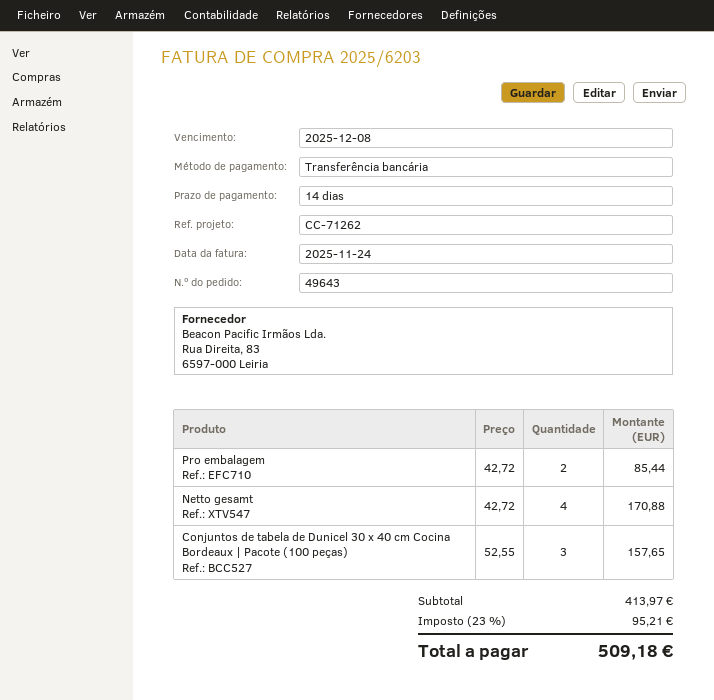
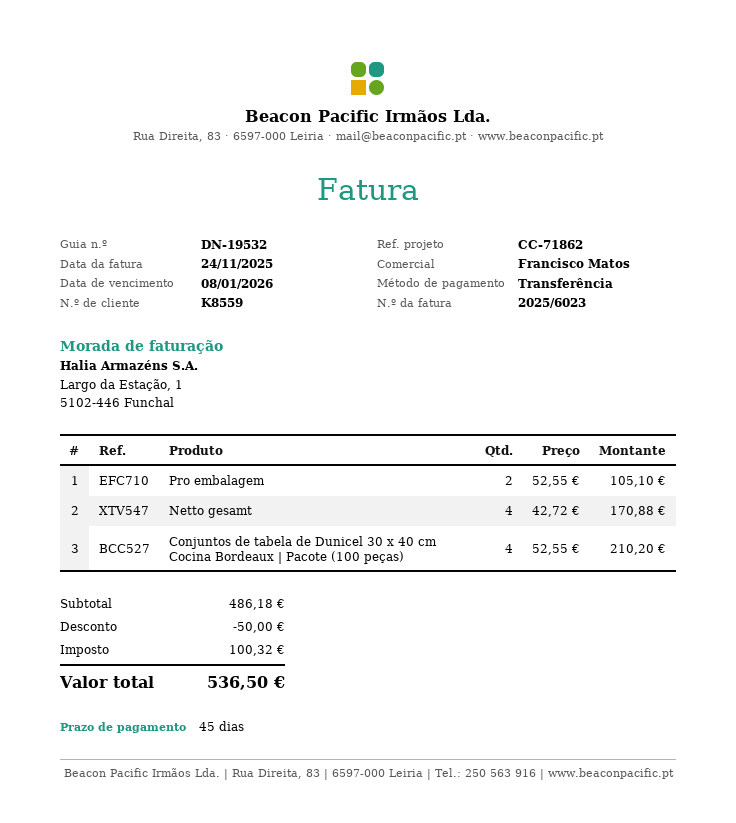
invoice number: 2025/6203 -> 2025/6023
payment terms: 14 days -> 45 days
due date: 2025-12-08 -> 2026-01-08
reference: CC-71262 -> CC-71862
Pro embalagem: 2 x 42.72 = 85.44 -> 2 x 52.55 = 105.10
Conjuntos de tabela de Dunicel 30 x 40 cm Cocina Bordeaux | Pacote (100 peças): 3 x 52.55 = 157.65 -> 4 x 52.55 = 210.20
subtotal: 413.97 -> 486.18
discount: none -> 50.00
tax: 95.21 -> 100.32
total: 509.18 -> 536.50

